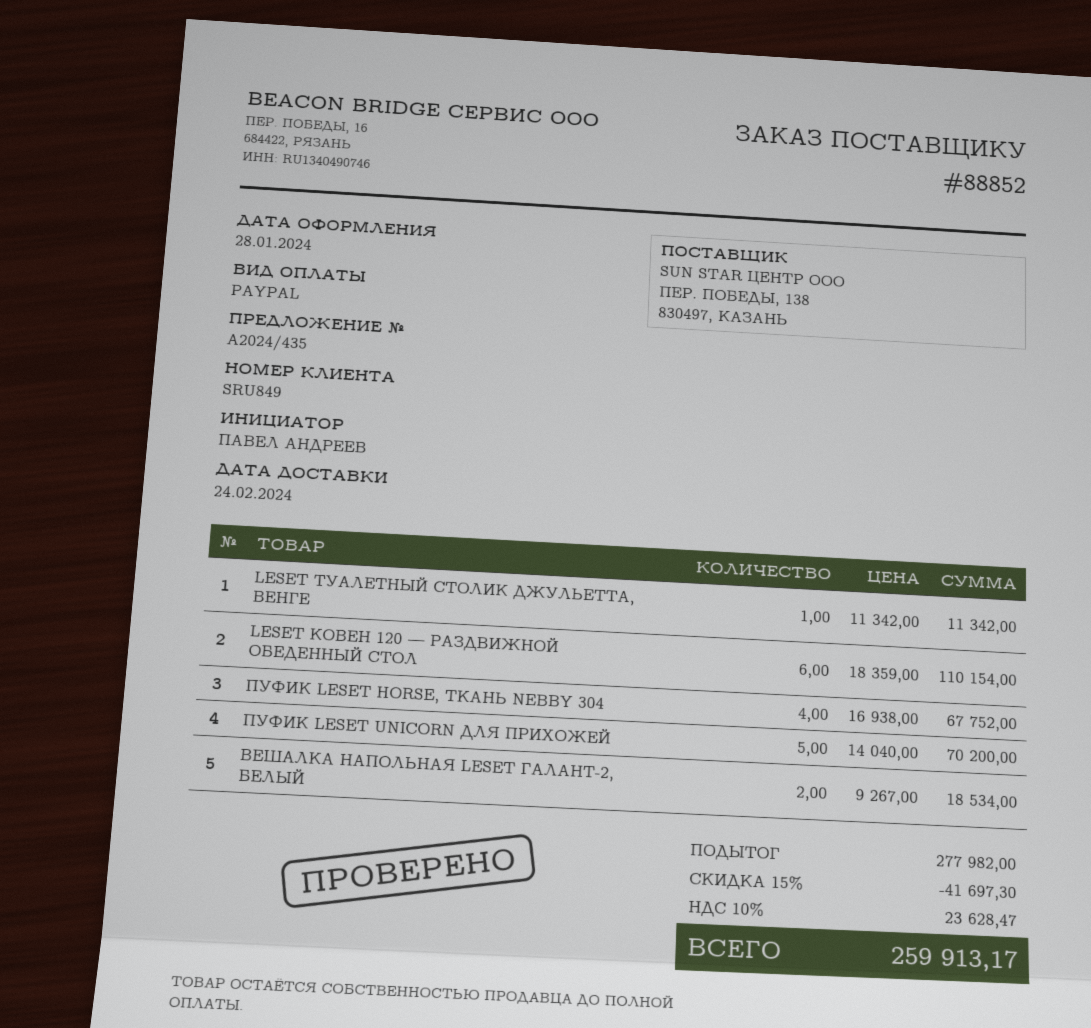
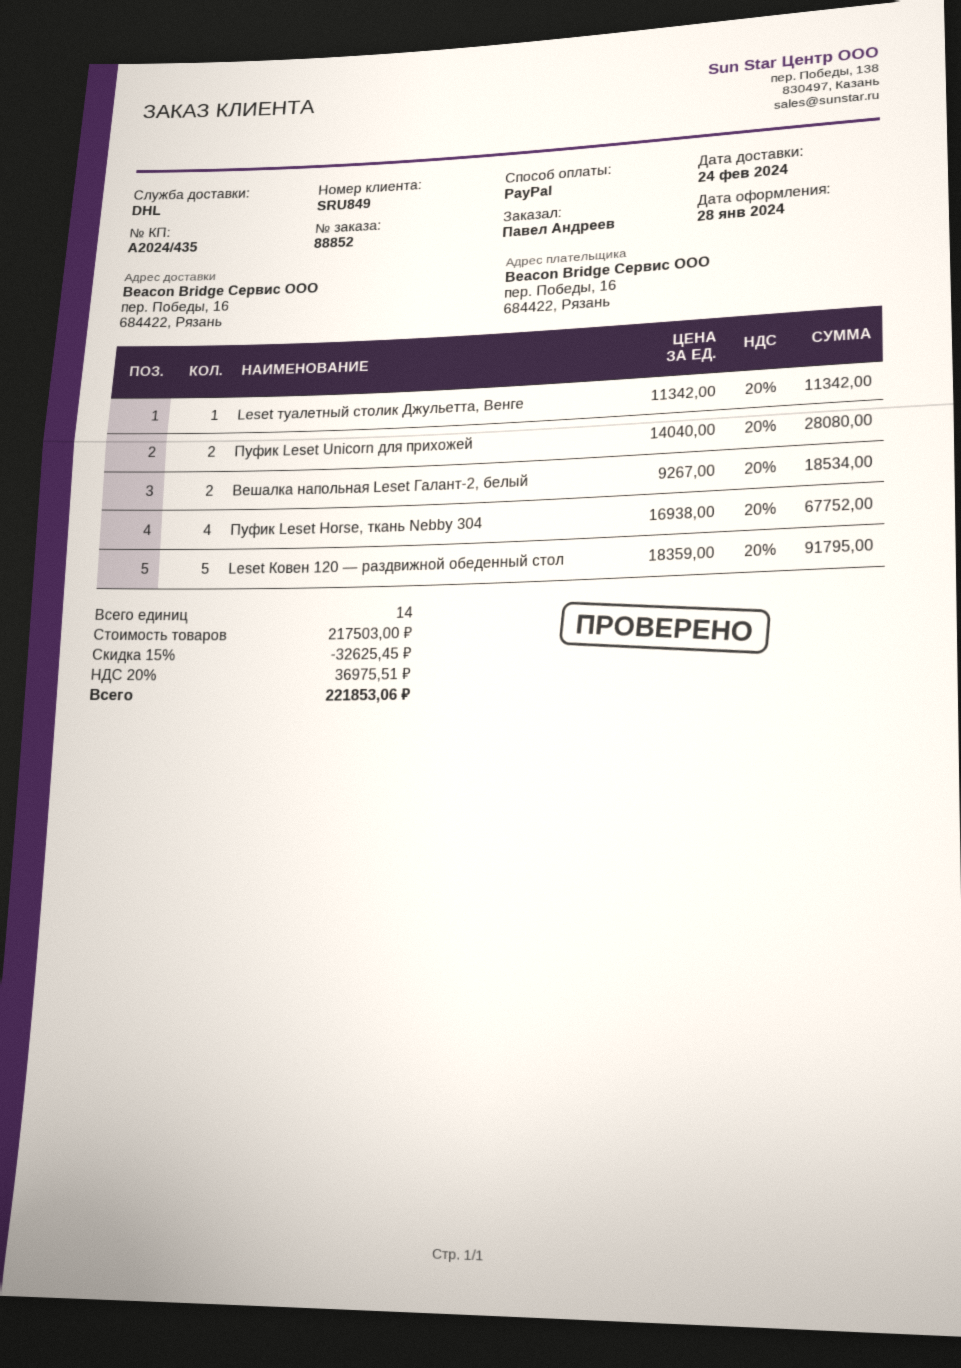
LESET КОВЕН 120 — РАЗДВИЖНОЙ ОБЕДЕННЫЙ СТОЛ: 6 x 18359.00 = 110154.00 -> 5 x 18359.00 = 91795.00
ПУФИК LESET UNICORN ДЛЯ ПРИХОЖЕЙ: 5 x 14040.00 = 70200.00 -> 2 x 14040.00 = 28080.00
subtotal: 277982.00 -> 217503.00
discount: 15% = 41697.30 -> 15% = 32625.45
tax: 10% = 23628.47 -> 20% = 36975.51
total: 259913.17 -> 221853.06

